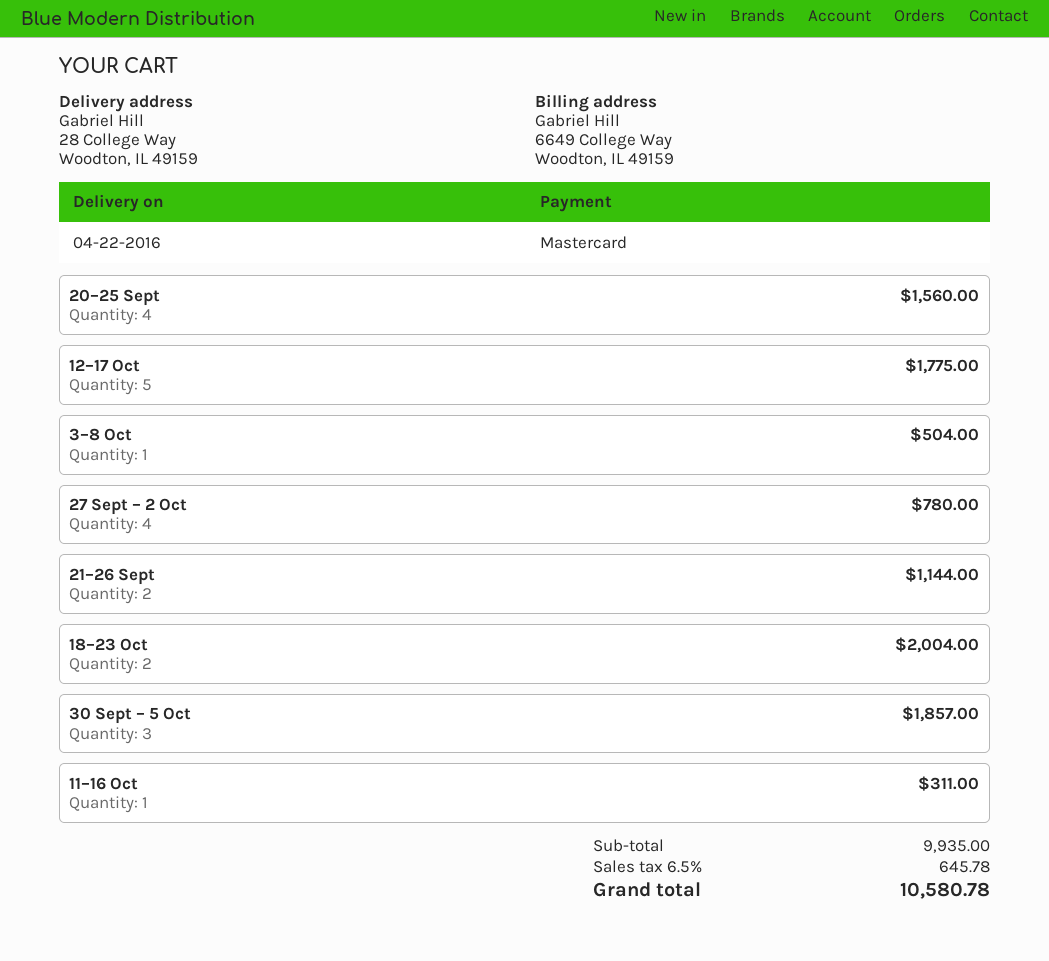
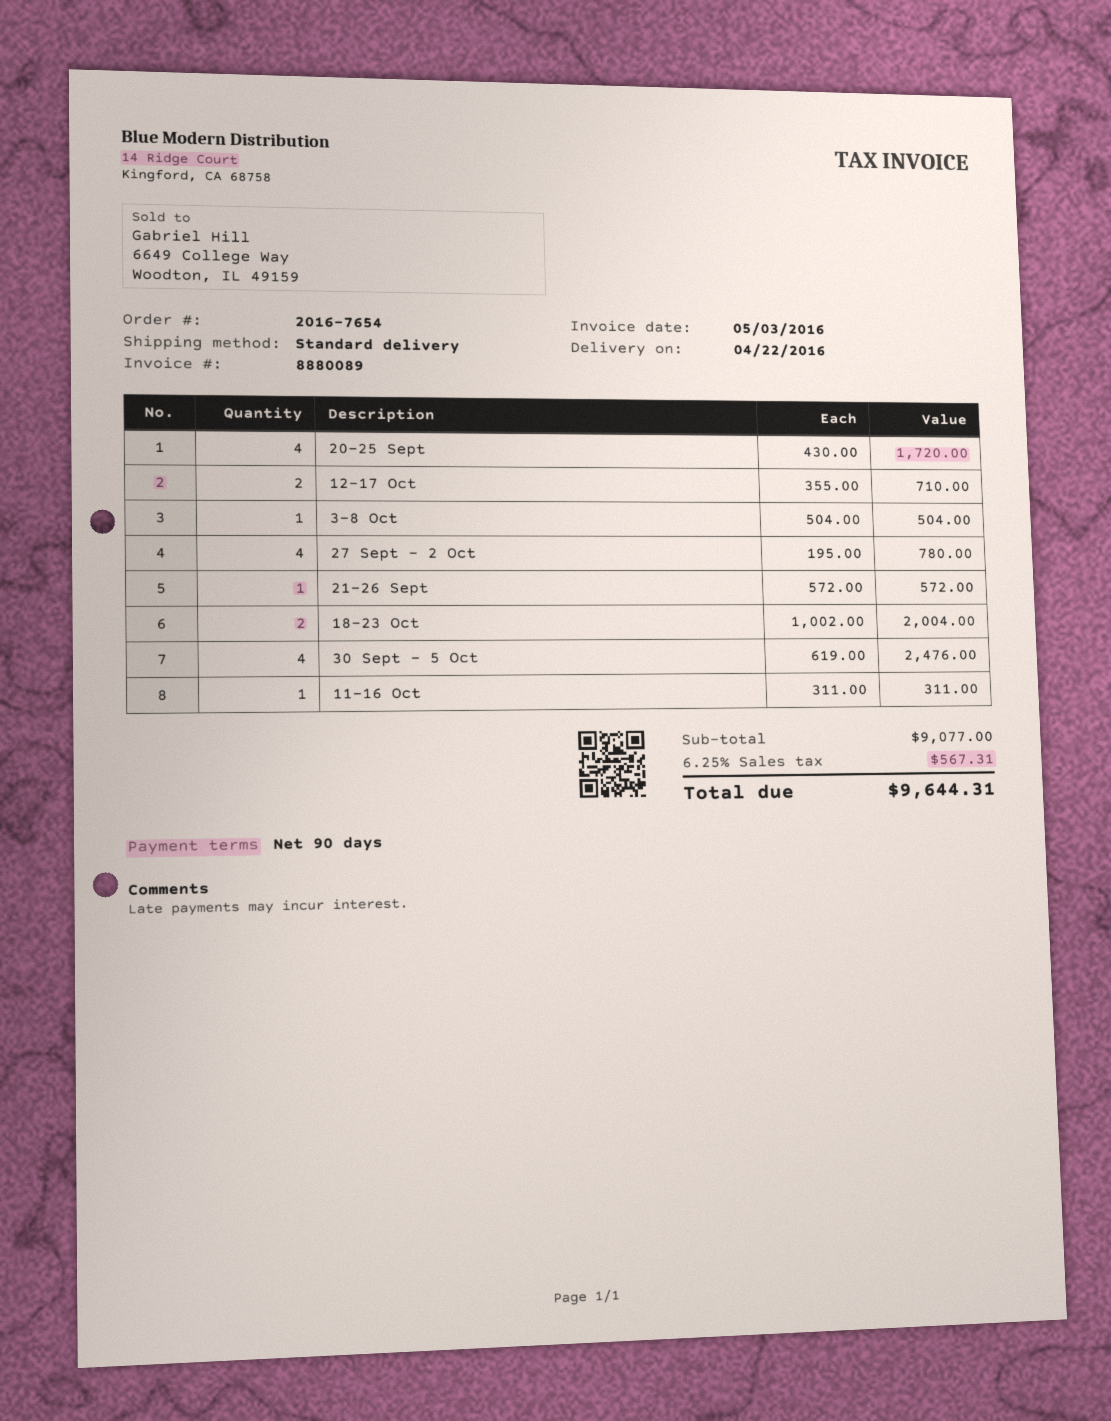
20–25 Sept: 4 for 1560.00 -> 4 for 1720.00
12–17 Oct: 5 for 1775.00 -> 2 for 710.00
21–26 Sept: 2 for 1144.00 -> 1 for 572.00
30 Sept – 5 Oct: 3 for 1857.00 -> 4 for 2476.00
subtotal: 9935.00 -> 9077.00
tax: 6.5% = 645.78 -> 6.25% = 567.31
total: 10580.78 -> 9644.31

